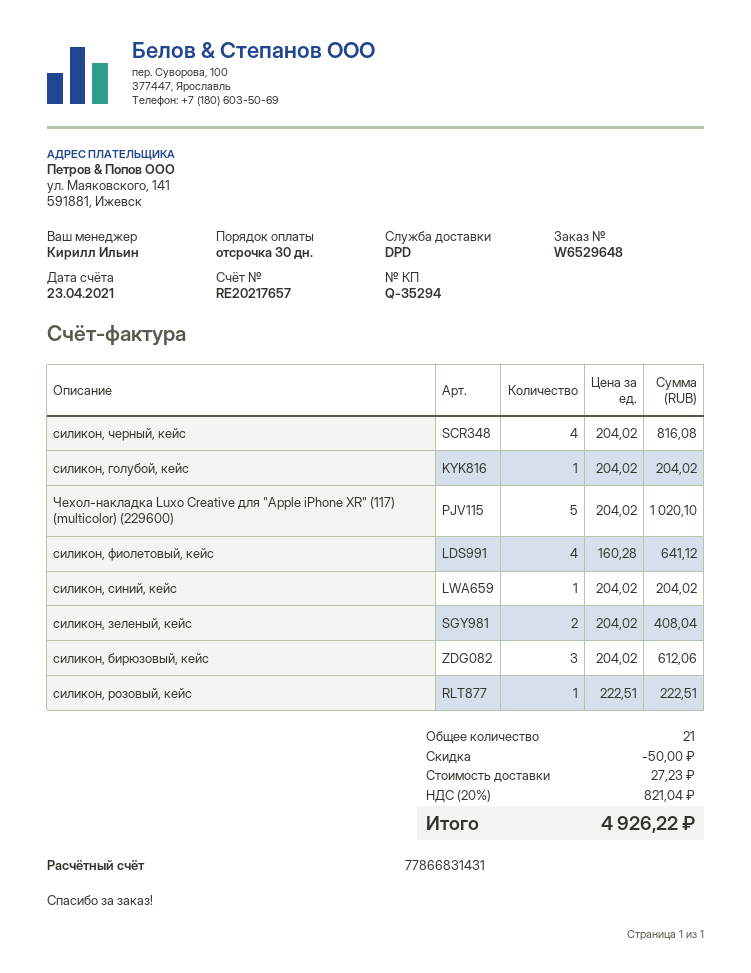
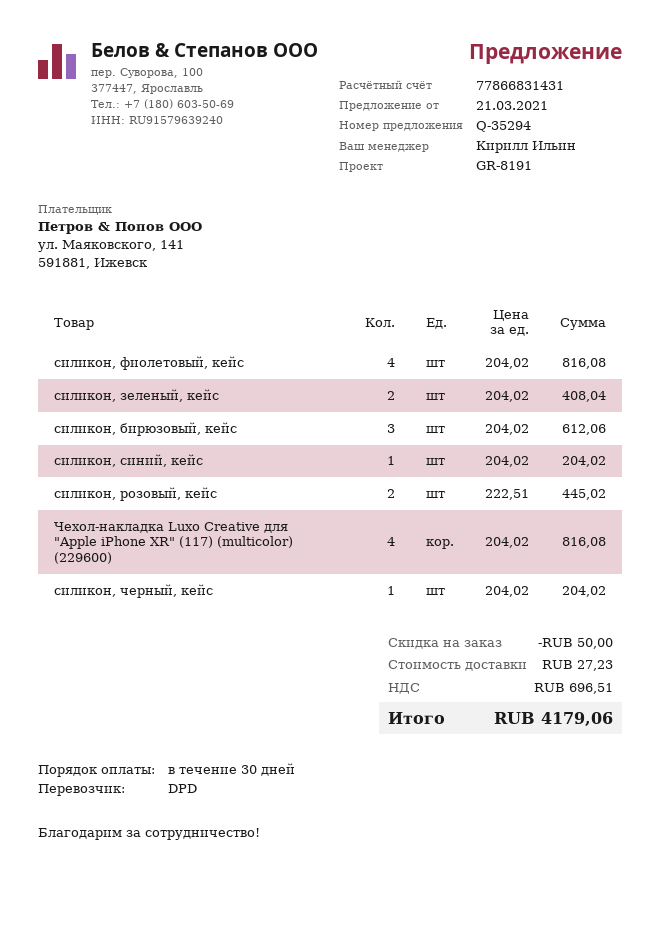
силикон, черный, кейс: 4 x 204.02 = 816.08 -> 1 x 204.02 = 204.02
силикон, голубой, кейс: 1 x 204.02 = 204.02 -> none
Чехол-накладка Luxo Creative для "Apple iPhone XR" (117) (multicolor) (229600): 5 x 204.02 = 1020.10 -> 4 x 204.02 = 816.08
силикон, фиолетовый, кейс: 4 x 160.28 = 641.12 -> 4 x 204.02 = 816.08
силикон, розовый, кейс: 1 x 222.51 = 222.51 -> 2 x 222.51 = 445.02
tax: 821.04 -> 696.51
total: 4926.22 -> 4179.06

